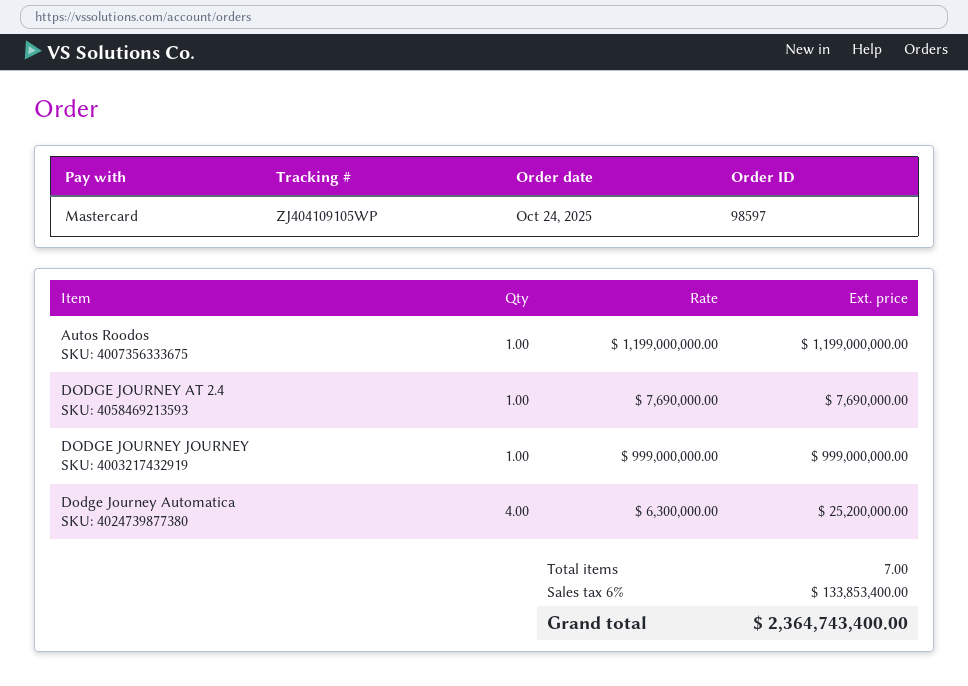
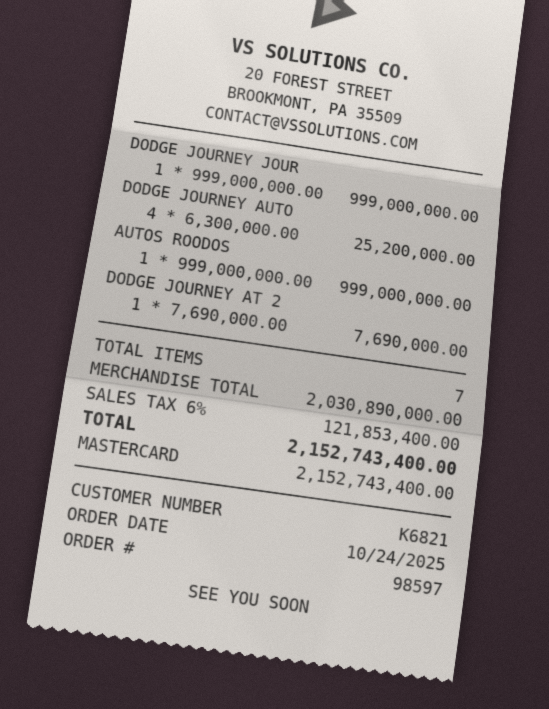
Autos Roodos: 1 x 1199000000.00 = 1199000000.00 -> 1 x 999000000.00 = 999000000.00
tax: 6% = 133853400.00 -> 6% = 121853400.00
total: 2364743400.00 -> 2152743400.00

